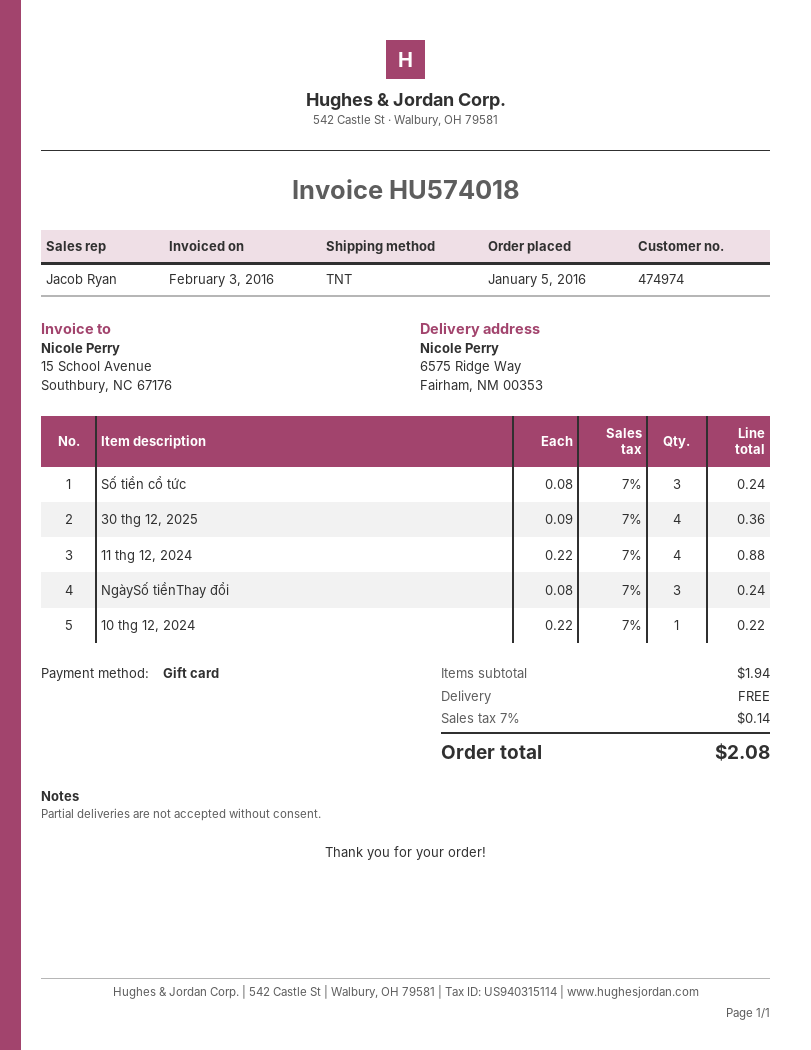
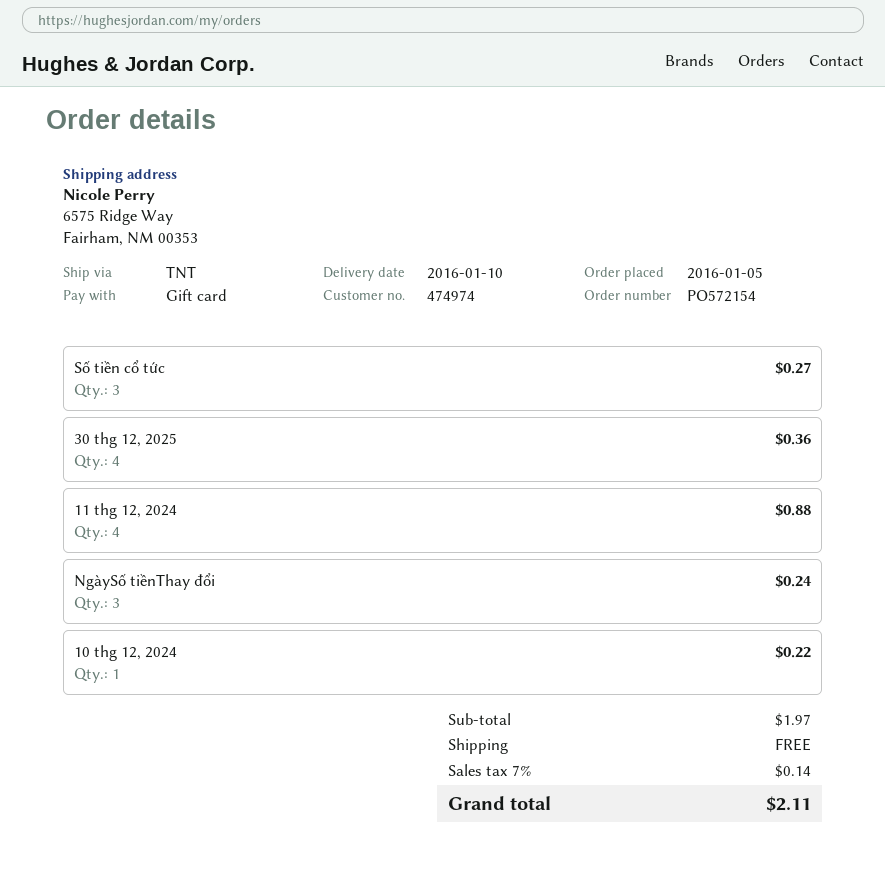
Số tiền cổ tức: 3 for 0.24 -> 3 for 0.27
subtotal: 1.94 -> 1.97
total: 2.08 -> 2.11

